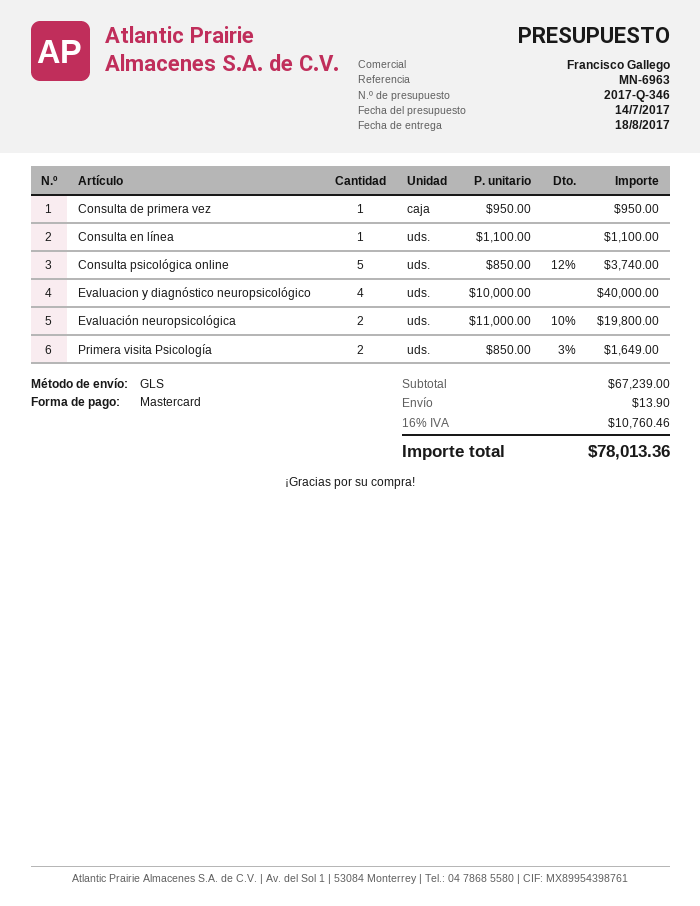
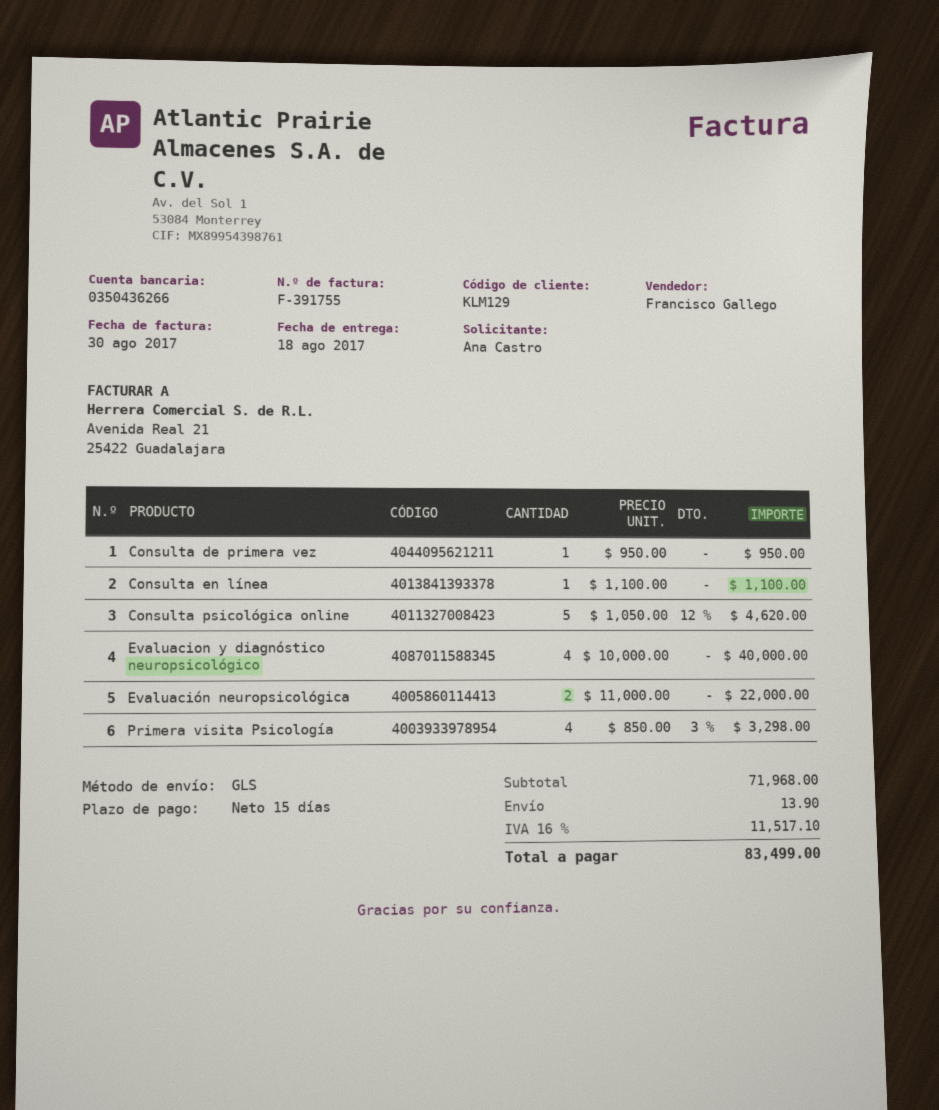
Consulta psicológica online: 5 x 850.00 - 12% = 3740.00 -> 5 x 1050.00 - 12% = 4620.00
Evaluación neuropsicológica: 2 x 11000.00 - 10% = 19800.00 -> 2 x 11000.00 = 22000.00
Primera visita Psicología: 2 x 850.00 - 3% = 1649.00 -> 4 x 850.00 - 3% = 3298.00
subtotal: 67239.00 -> 71968.00
tax: 16% = 10760.46 -> 16% = 11517.10
total: 78013.36 -> 83499.00

